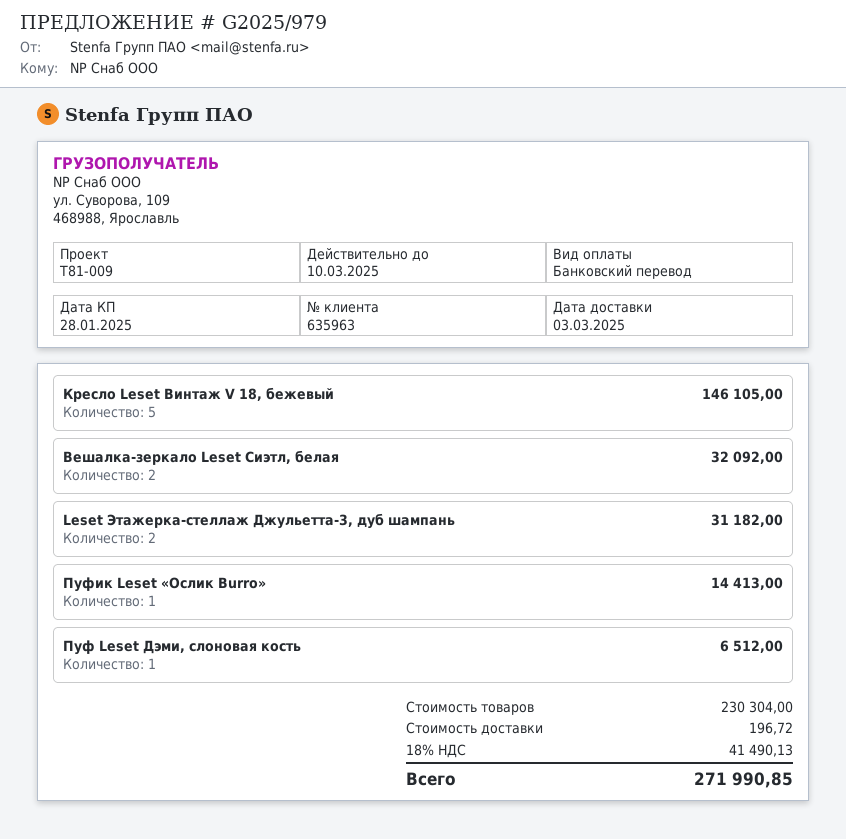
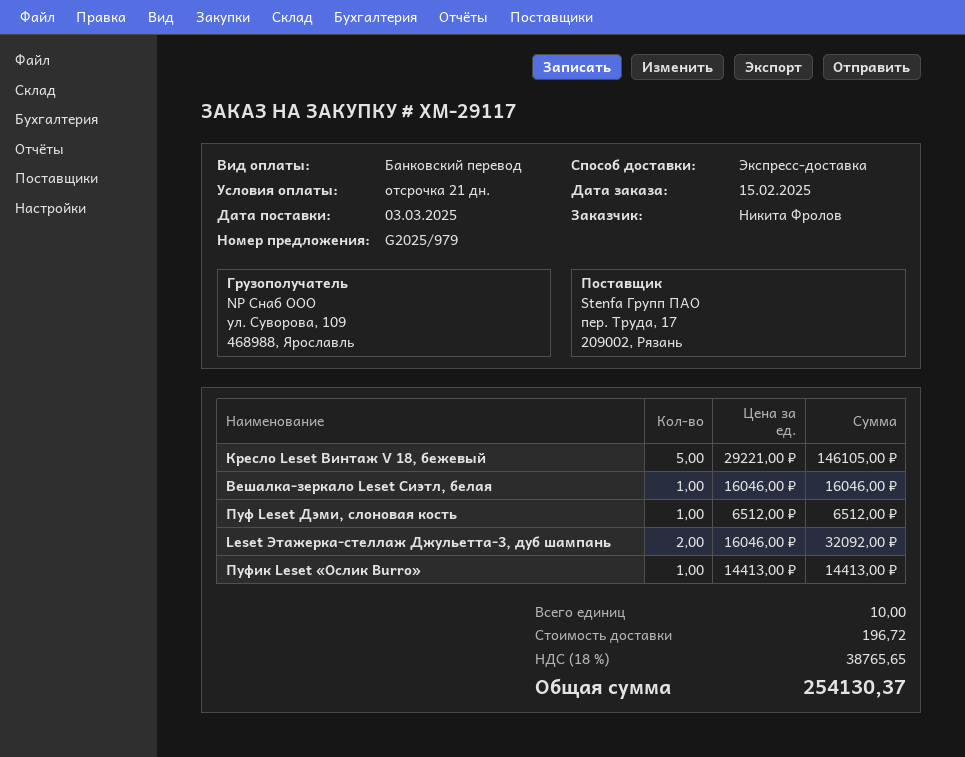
Вешалка-зеркало Leset Сиэтл, белая: 2 for 32092.00 -> 1 for 16046.00
Leset Этажерка-стеллаж Джульетта-3, дуб шампань: 2 for 31182.00 -> 2 for 32092.00
tax: 18% = 41490.13 -> 18% = 38765.65
total: 271990.85 -> 254130.37

